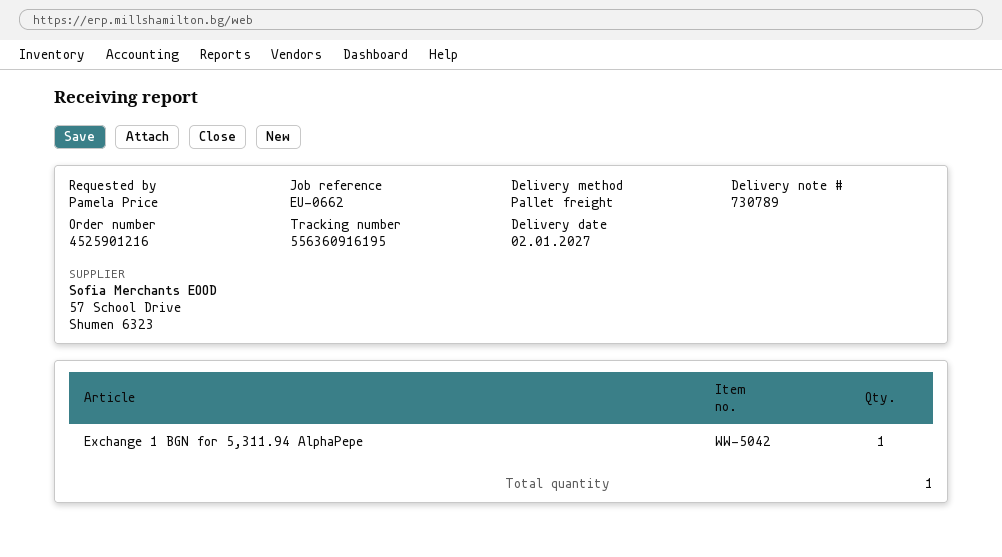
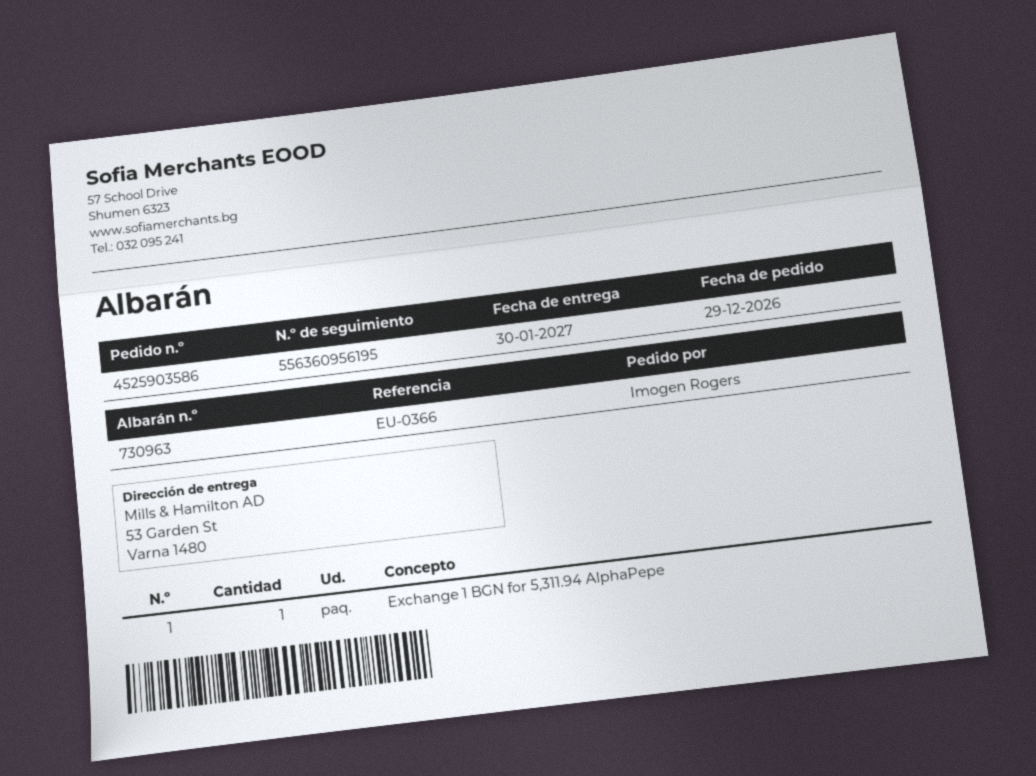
order number: 4525901216 -> 4525903586
delivery note number: 730789 -> 730963
delivery date: 2027-01-02 -> 2027-01-30
reference: EU-0662 -> EU-0366
ordered by: Pamela Price -> Imogen Rogers
tracking number: 556360916195 -> 556360956195

